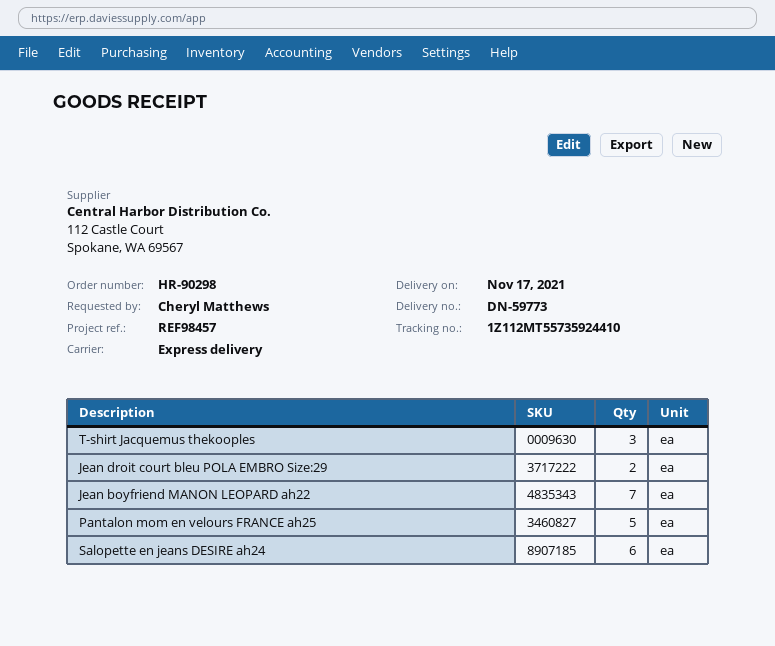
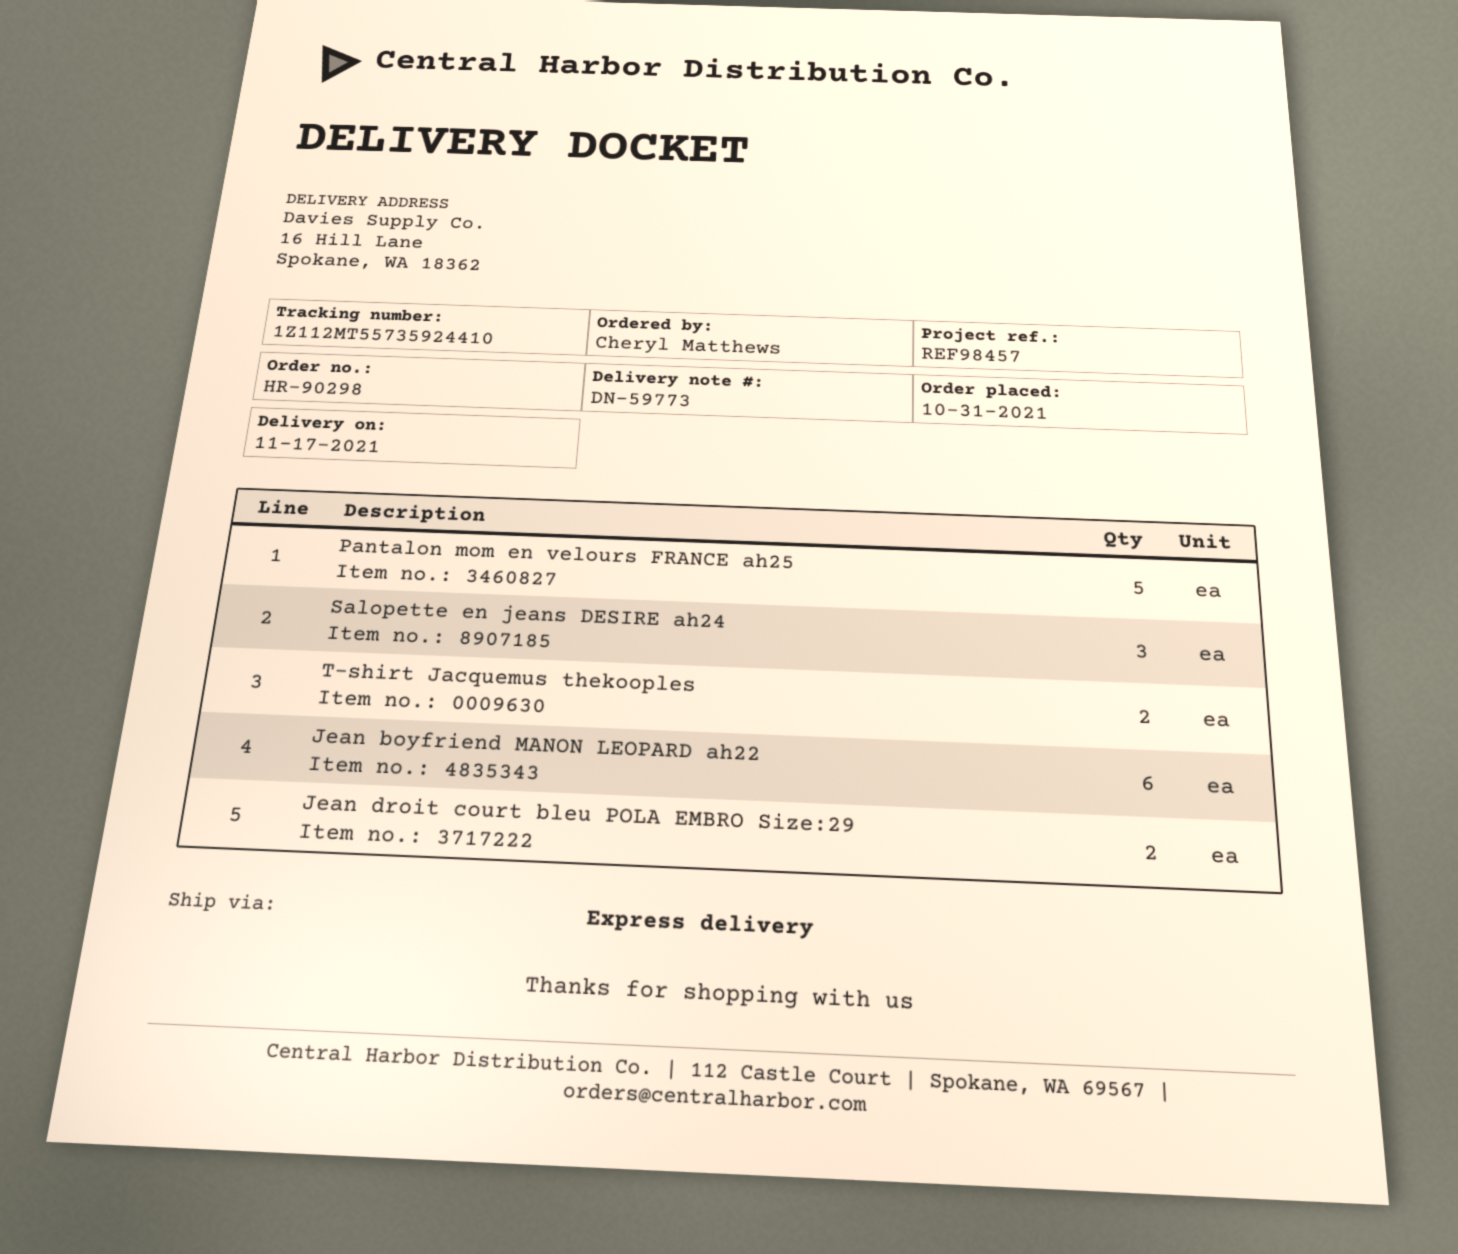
T-shirt Jacquemus thekooples: 3 -> 2
Jean boyfriend MANON LEOPARD ah22: 7 -> 6
Salopette en jeans DESIRE ah24: 6 -> 3

